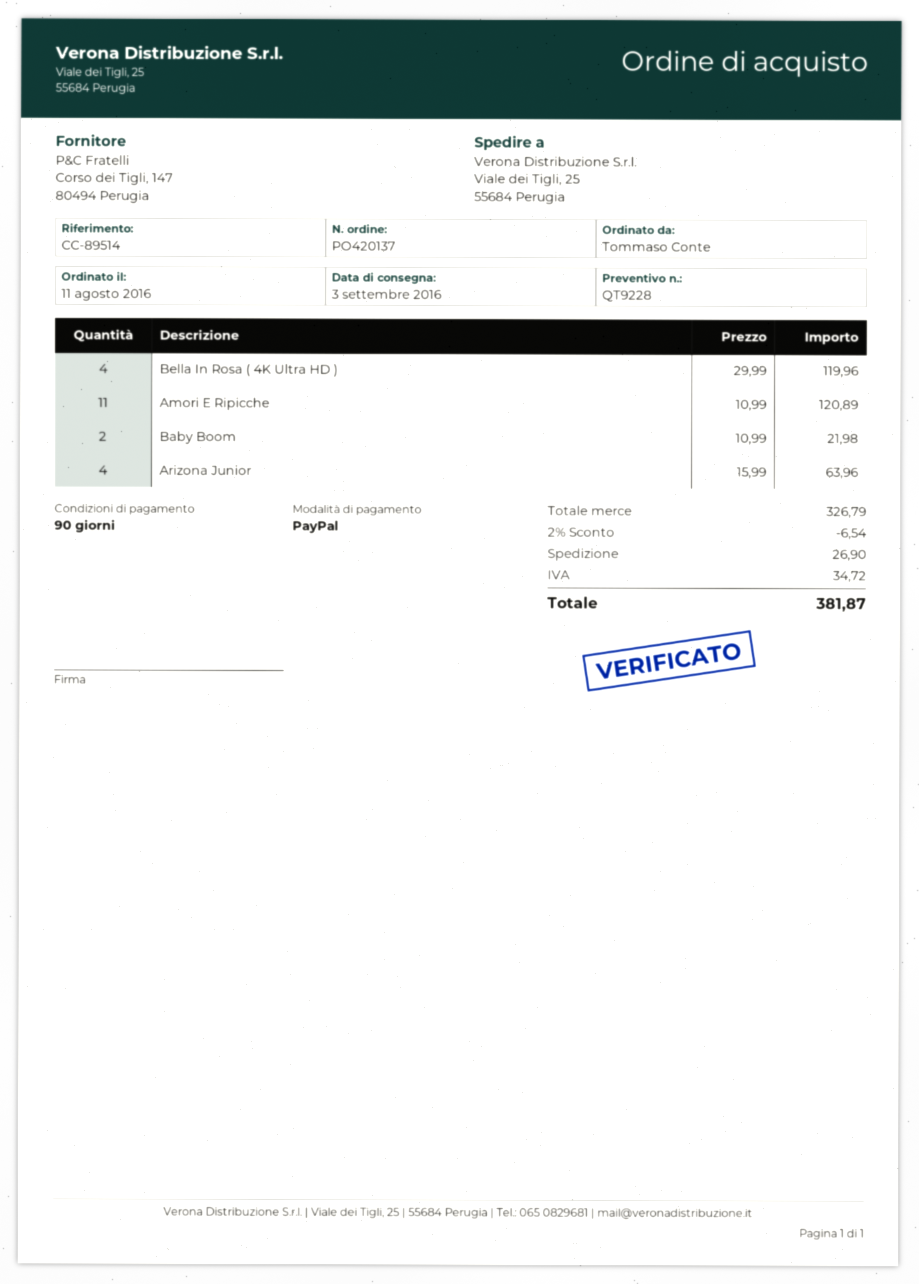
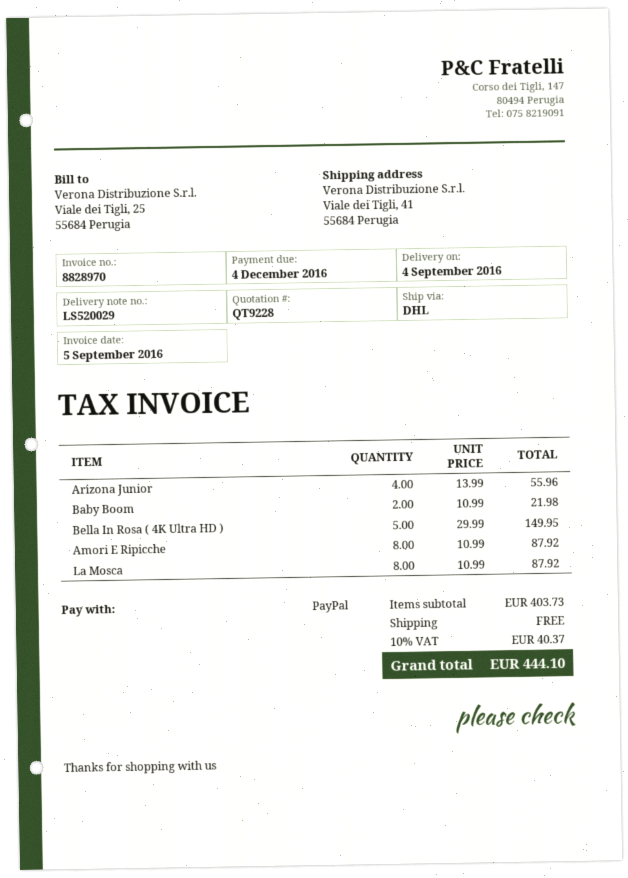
delivery date: 2016-09-03 -> 2016-09-04
ship to: Viale dei Tigli, 25, 55684 Perugia -> Viale dei Tigli, 41, 55684 Perugia
Bella In Rosa ( 4K Ultra HD ): 4 x 29.99 = 119.96 -> 5 x 29.99 = 149.95
Amori E Ripicche: 11 x 10.99 = 120.89 -> 8 x 10.99 = 87.92
Arizona Junior: 4 x 15.99 = 63.96 -> 4 x 13.99 = 55.96
La Mosca: none -> 8 x 10.99 = 87.92
subtotal: 326.79 -> 403.73
discount: 2% = 6.54 -> none
shipping: 26.90 -> 0.00
tax: 34.72 -> 40.37
total: 381.87 -> 444.10

